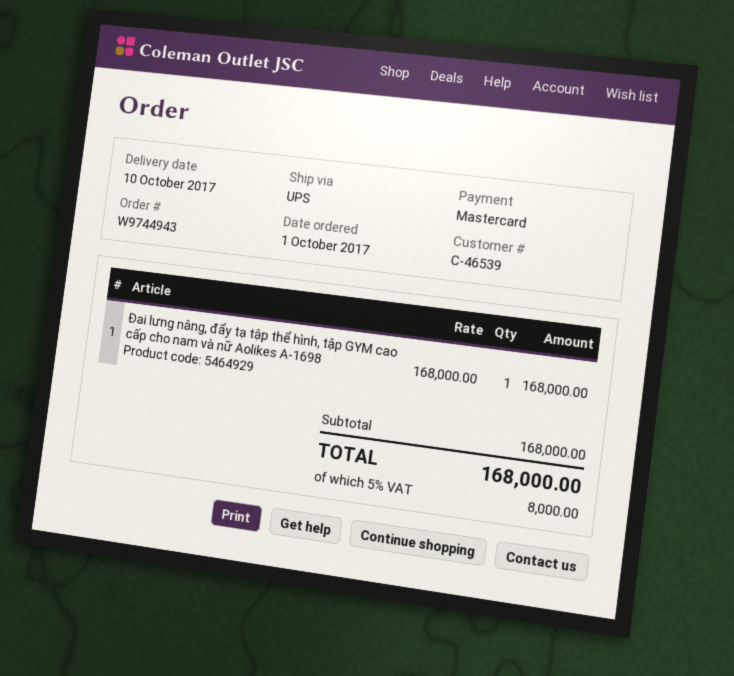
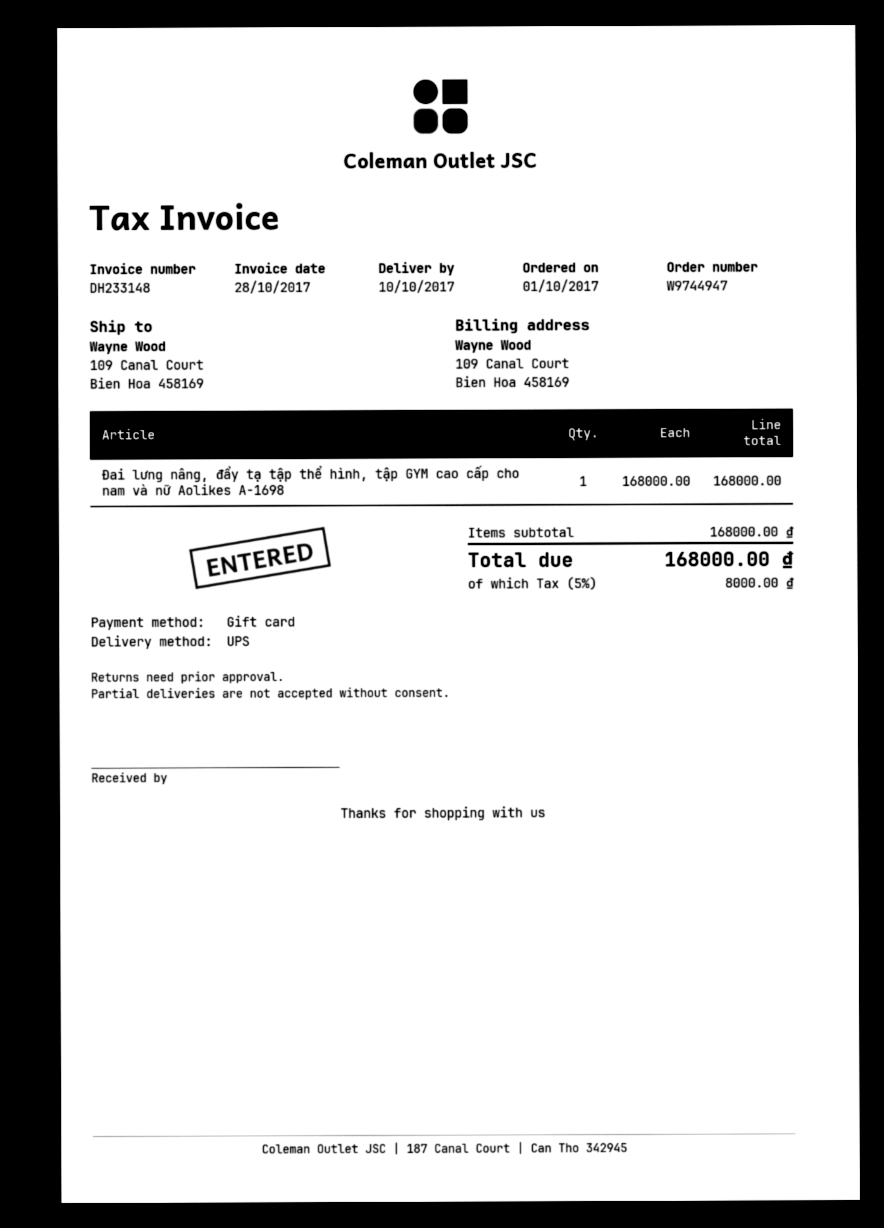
order number: W9744943 -> W9744947
payment method: Mastercard -> gift card

